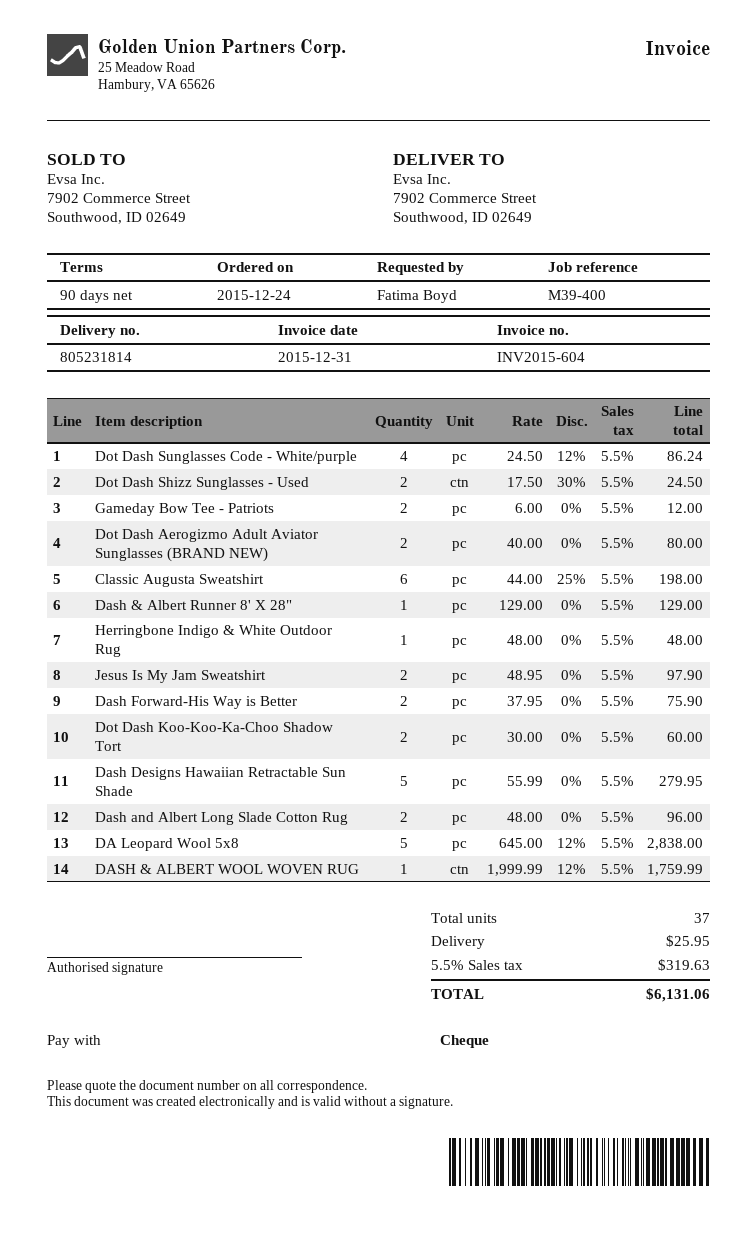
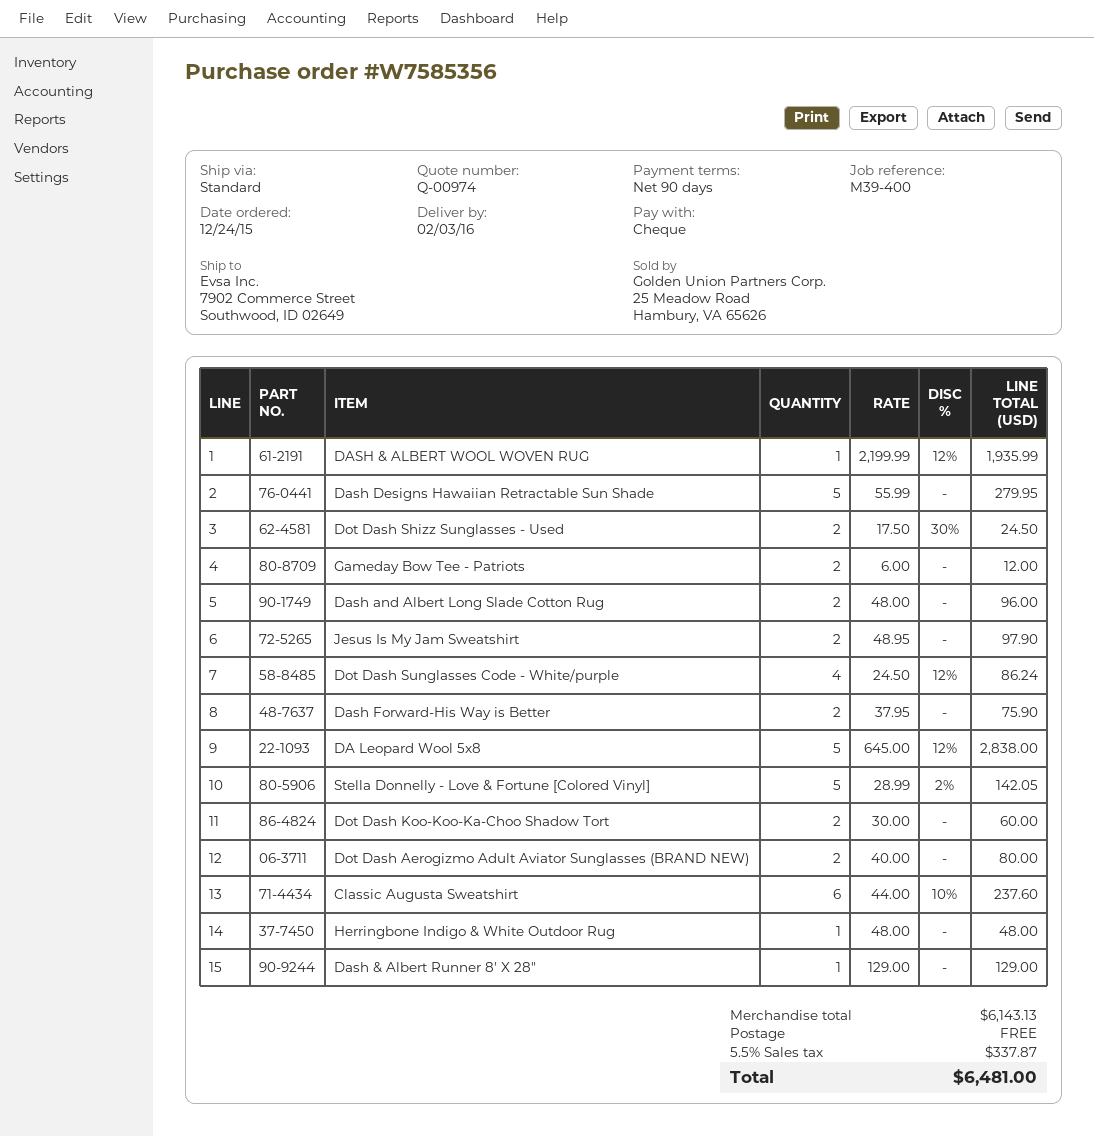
Classic Augusta Sweatshirt: 6 x 44.00 - 25% = 198.00 -> 6 x 44.00 - 10% = 237.60
DASH & ALBERT WOOL WOVEN RUG: 1 x 1999.99 - 12% = 1759.99 -> 1 x 2199.99 - 12% = 1935.99
Stella Donnelly - Love & Fortune [Colored Vinyl]: none -> 5 x 28.99 - 2% = 142.05
shipping: 25.95 -> 0.00
tax: 5.5% = 319.63 -> 5.5% = 337.87
total: 6131.06 -> 6481.00

